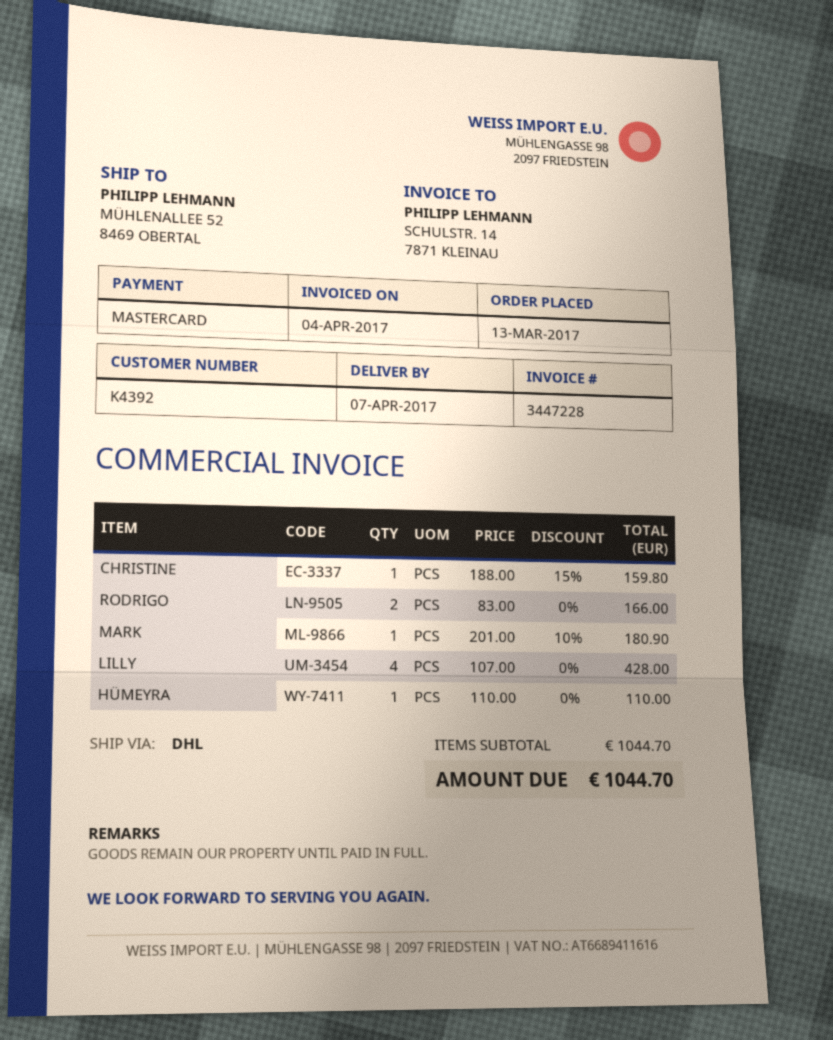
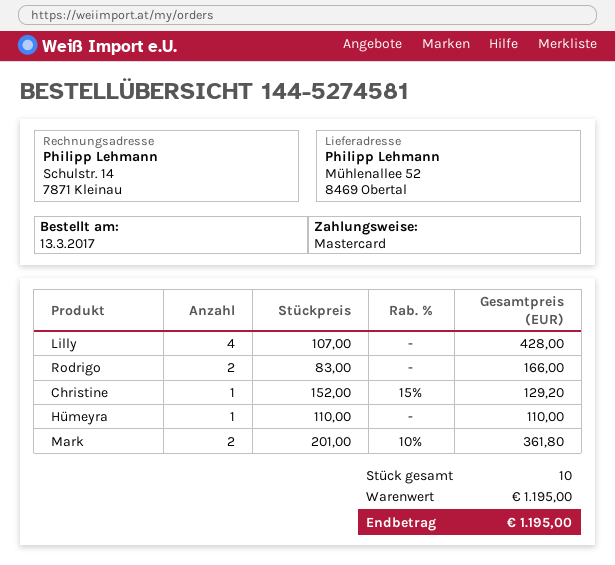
CHRISTINE: 1 x 188.00 - 15% = 159.80 -> 1 x 152.00 - 15% = 129.20
MARK: 1 x 201.00 - 10% = 180.90 -> 2 x 201.00 - 10% = 361.80
subtotal: 1044.70 -> 1195.00
total: 1044.70 -> 1195.00

